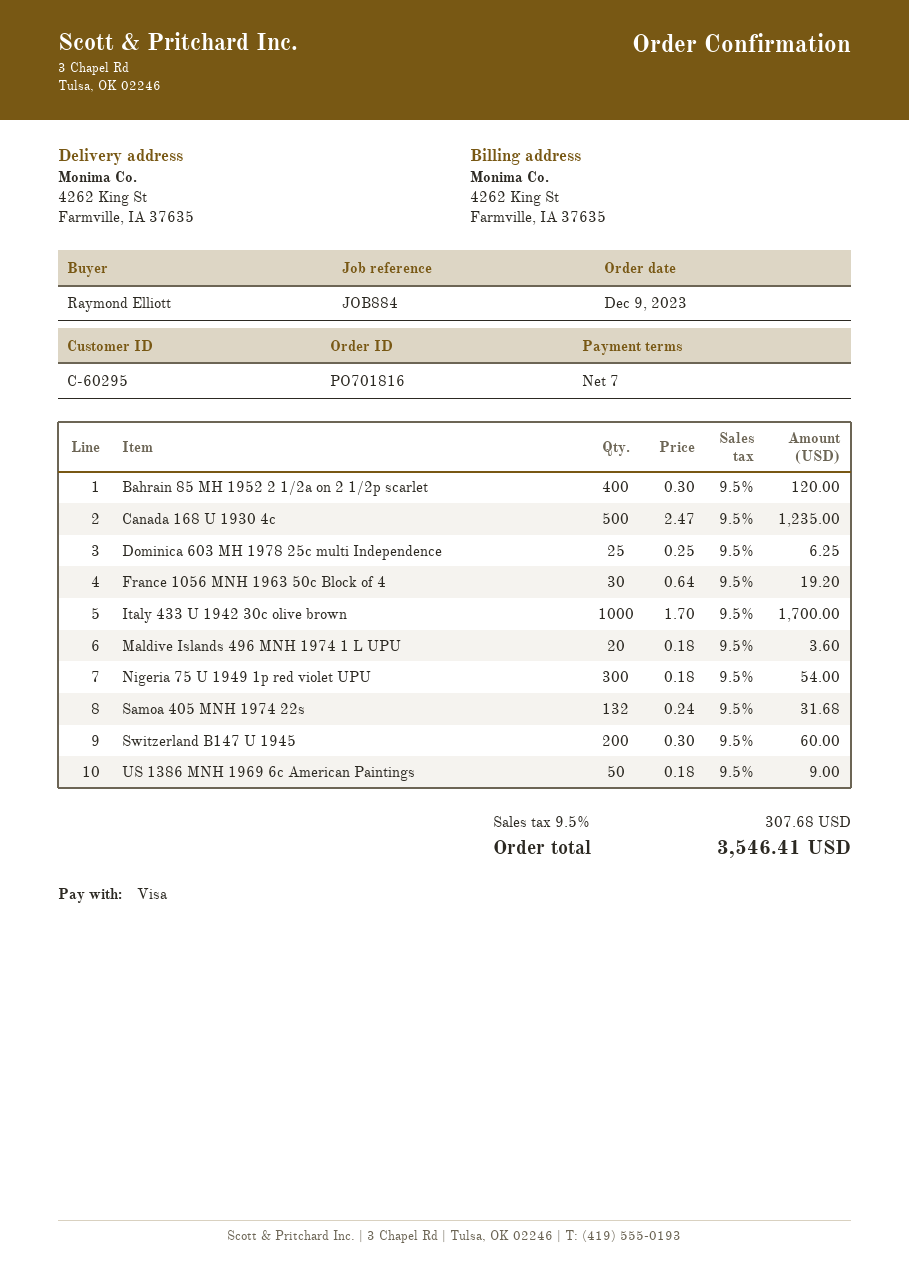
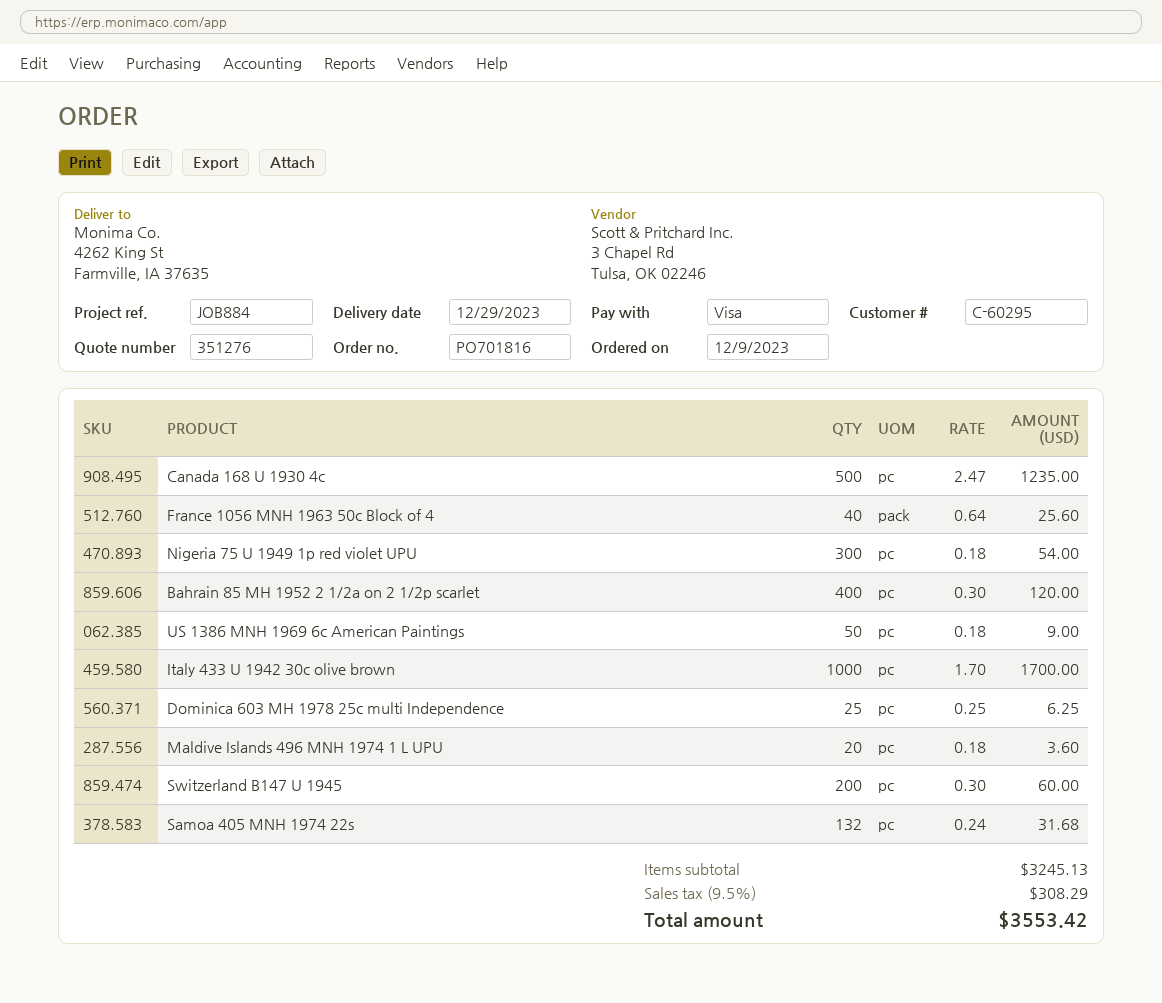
France 1056 MNH 1963 50c Block of 4: 30 x 0.64 = 19.20 -> 40 x 0.64 = 25.60
tax: 9.5% = 307.68 -> 9.5% = 308.29
total: 3546.41 -> 3553.42

